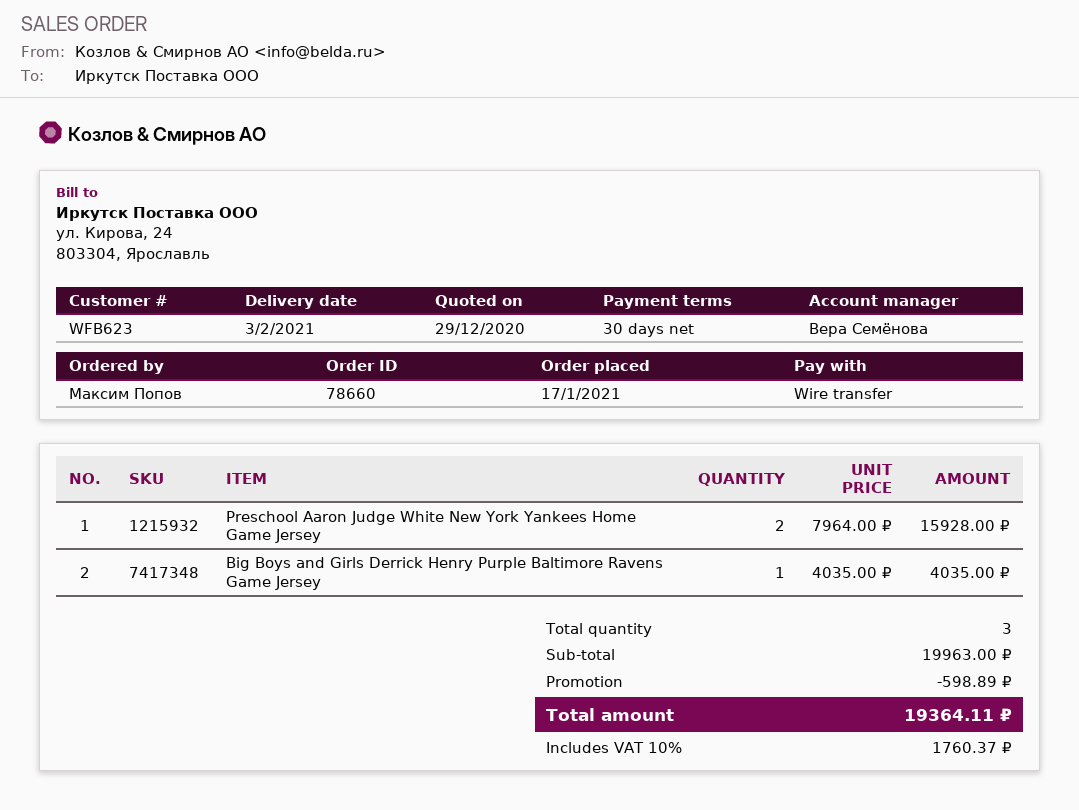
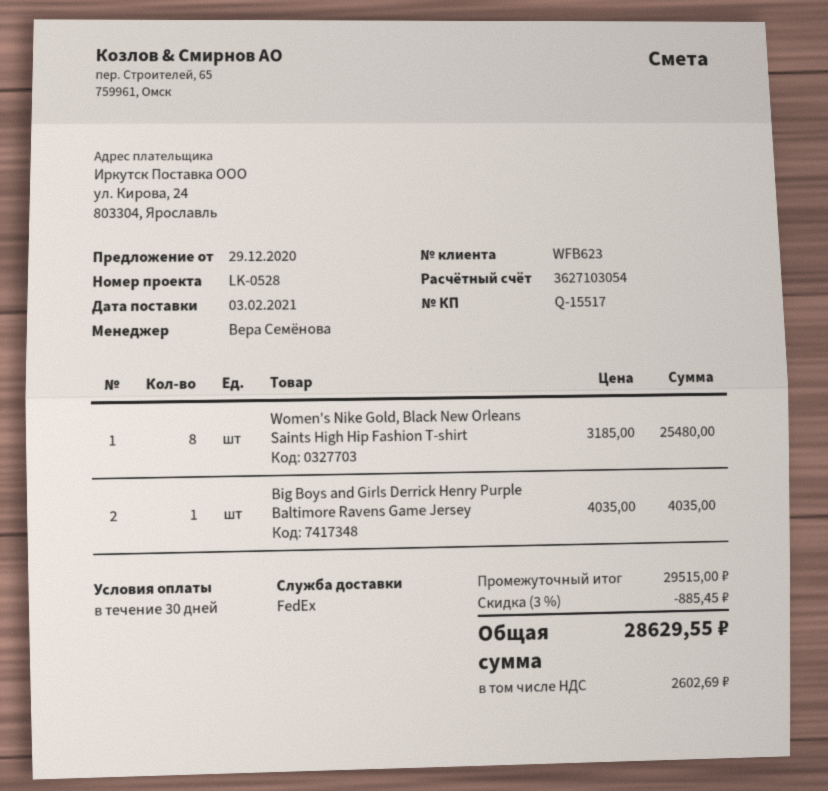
Preschool Aaron Judge White New York Yankees Home Game Jersey: 2 x 7964.00 = 15928.00 -> none
Women's Nike Gold, Black New Orleans Saints High Hip Fashion T-shirt: none -> 8 x 3185.00 = 25480.00
subtotal: 19963.00 -> 29515.00
discount: 598.89 -> 885.45
tax: 1760.37 -> 2602.69
total: 19364.11 -> 28629.55

